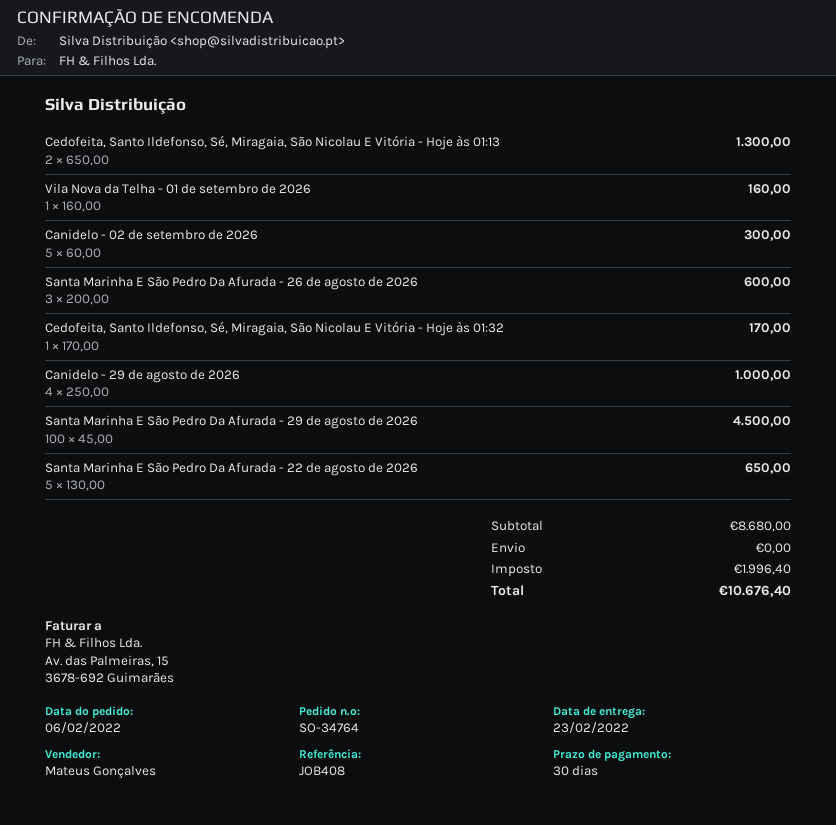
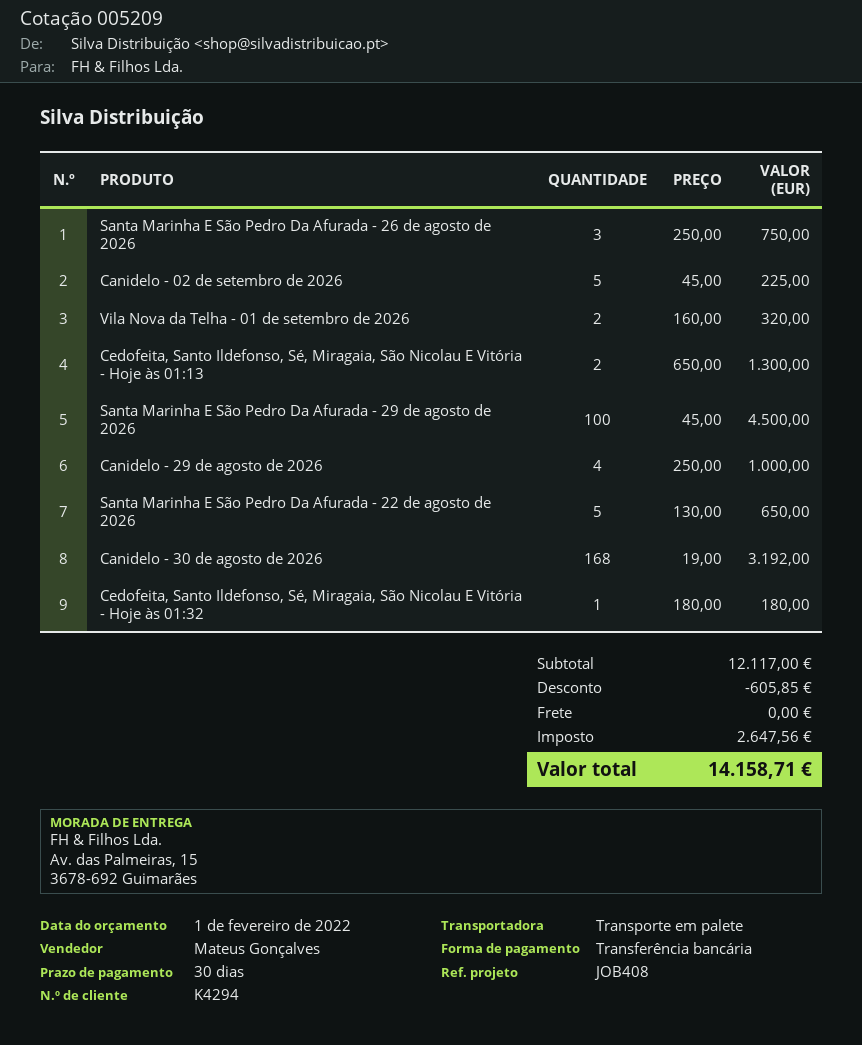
Vila Nova da Telha - 01 de setembro de 2026: 1 x 160.00 = 160.00 -> 2 x 160.00 = 320.00
Canidelo - 02 de setembro de 2026: 5 x 60.00 = 300.00 -> 5 x 45.00 = 225.00
Santa Marinha E São Pedro Da Afurada - 26 de agosto de 2026: 3 x 200.00 = 600.00 -> 3 x 250.00 = 750.00
Cedofeita, Santo Ildefonso, Sé, Miragaia, São Nicolau E Vitória - Hoje às 01:32: 1 x 170.00 = 170.00 -> 1 x 180.00 = 180.00
Canidelo - 30 de agosto de 2026: none -> 168 x 19.00 = 3192.00
subtotal: 8680.00 -> 12117.00
discount: none -> 605.85
tax: 1996.40 -> 2647.56
total: 10676.40 -> 14158.71

